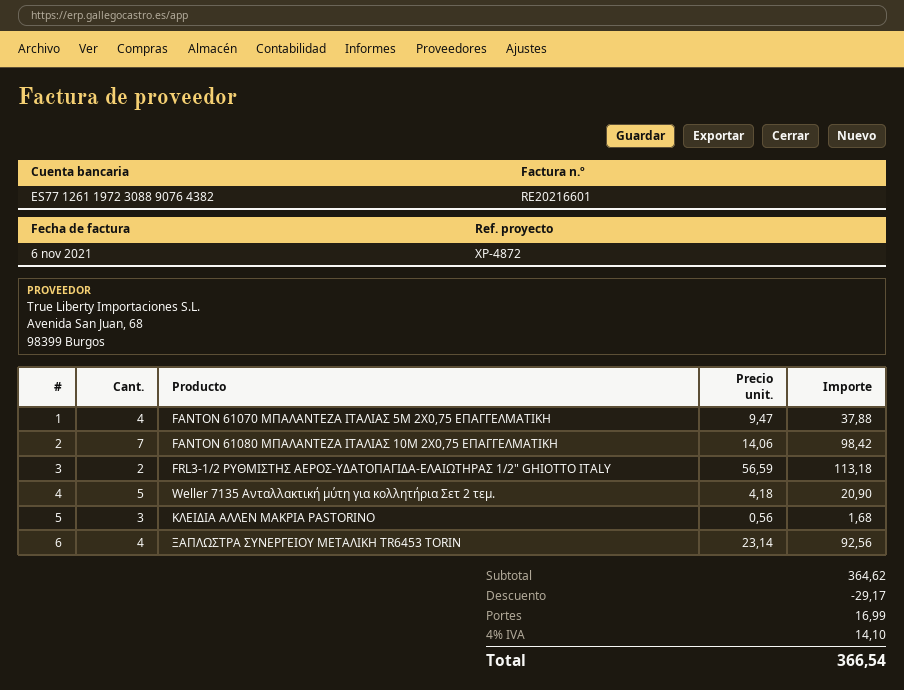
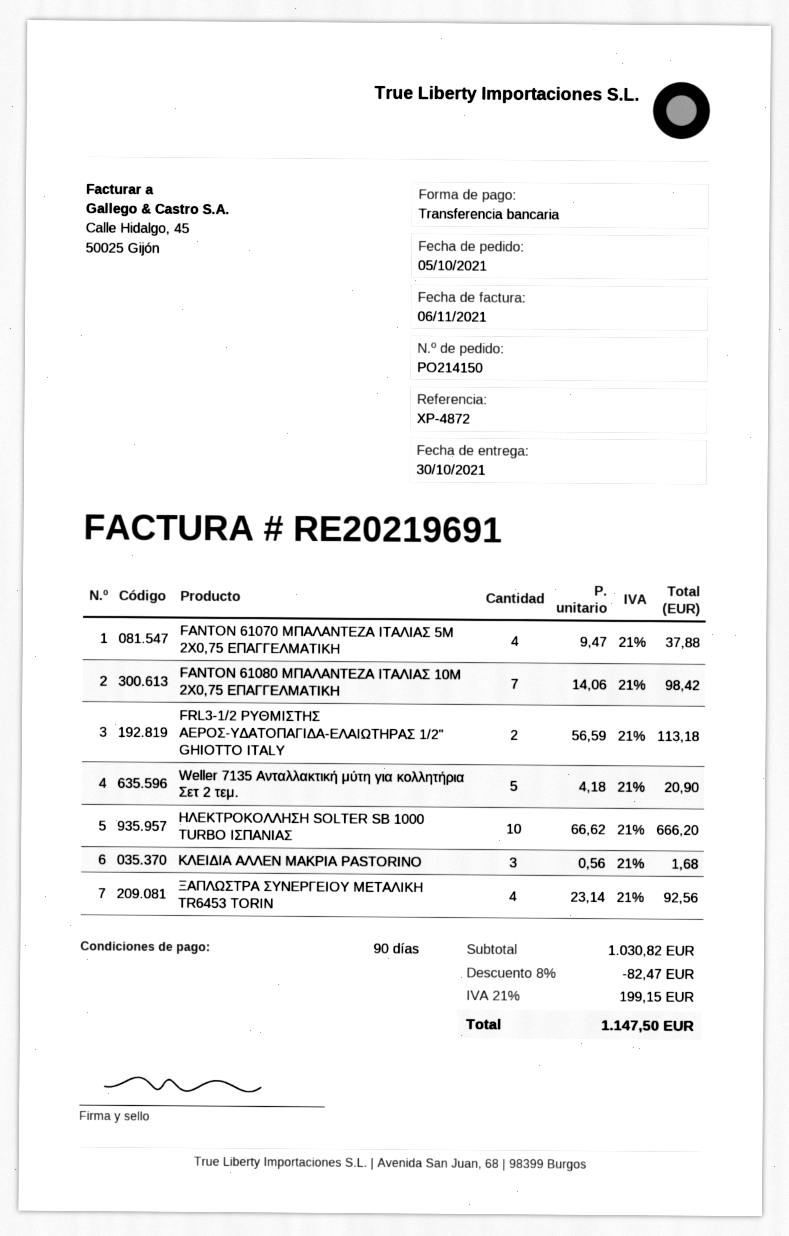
invoice number: RE20216601 -> RE20219691
ΗΛΕΚΤΡΟΚΟΛΛΗΣΗ SOLTER SB 1000 TURBO ΙΣΠΑΝΙΑΣ: none -> 10 x 66.62 = 666.20
subtotal: 364.62 -> 1030.82
discount: 29.17 -> 82.47
shipping: 16.99 -> none
tax: 4% = 14.10 -> 21% = 199.15
total: 366.54 -> 1147.50

